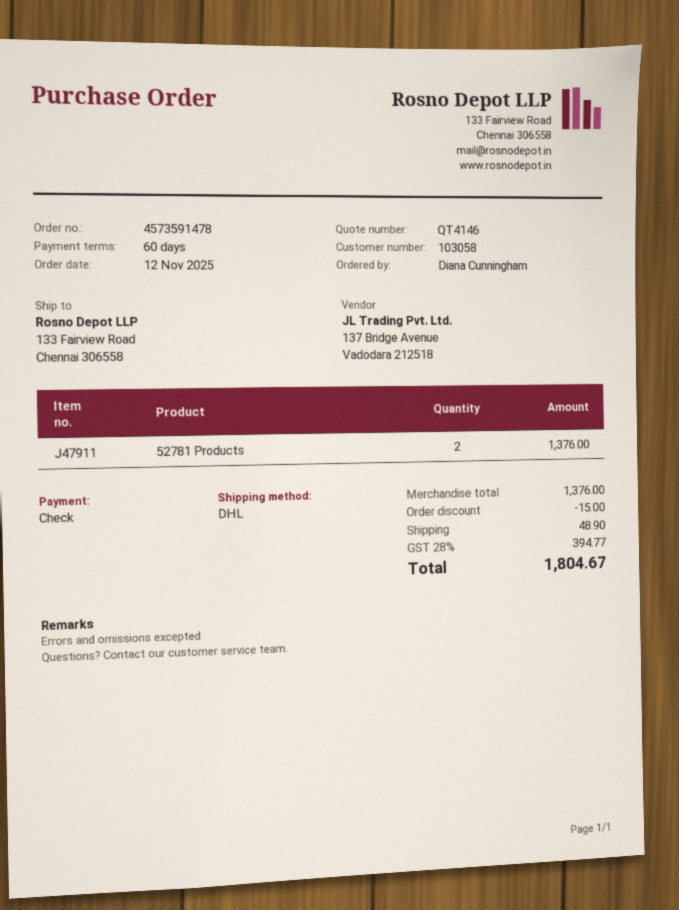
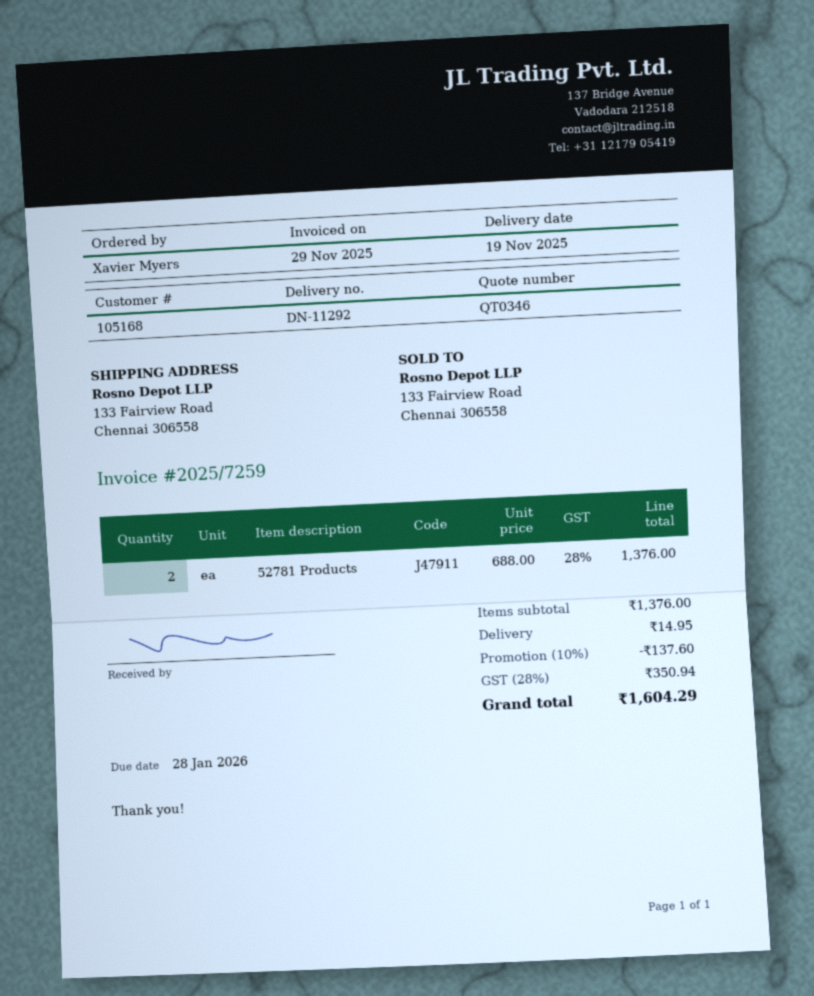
quote number: QT4146 -> QT0346
customer number: 103058 -> 105168
ordered by: Diana Cunningham -> Xavier Myers
discount: 15.00 -> 137.60
shipping: 48.90 -> 14.95
tax: 28% = 394.77 -> 28% = 350.94
total: 1804.67 -> 1604.29

